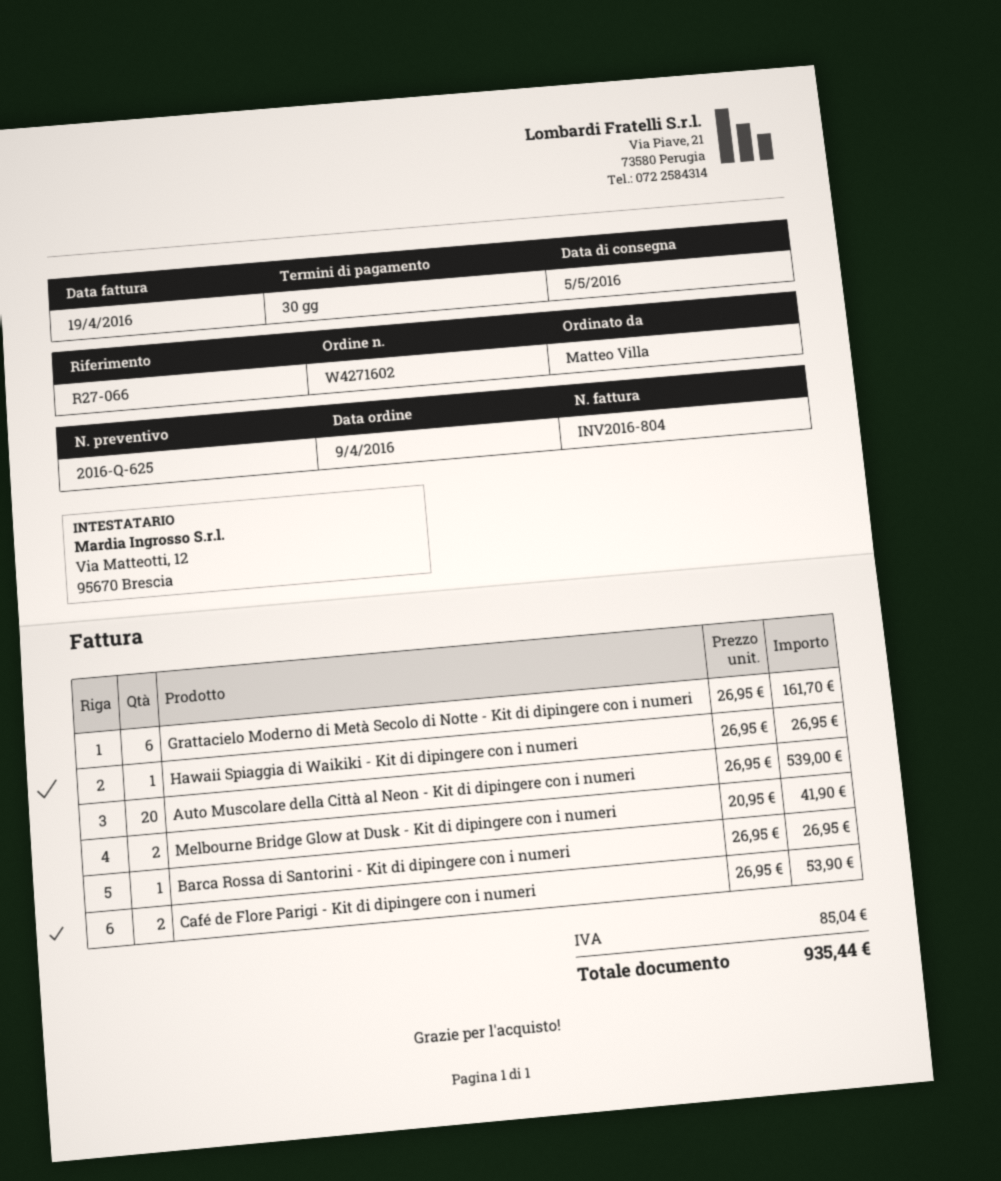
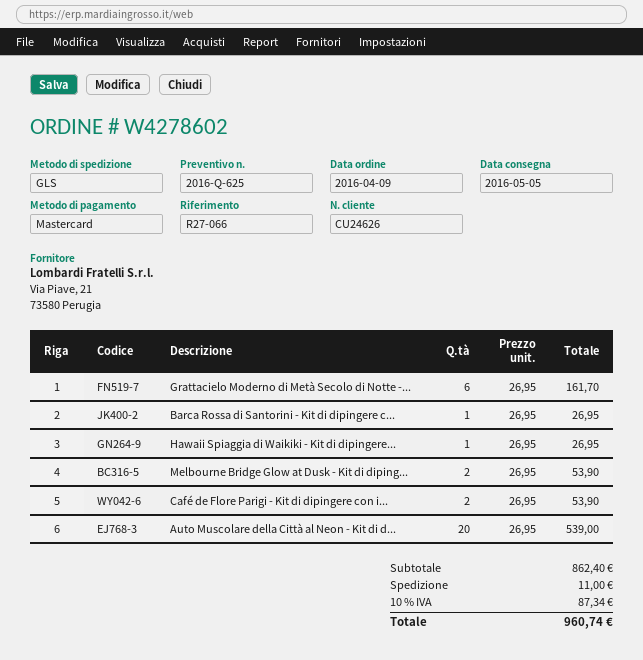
order number: W4271602 -> W4278602
Melbourne Bridge Glow at Dusk - Kit di dipingere con i numeri: 2 x 20.95 = 41.90 -> 2 x 26.95 = 53.90
shipping: none -> 11.00
tax: 85.04 -> 87.34
total: 935.44 -> 960.74

